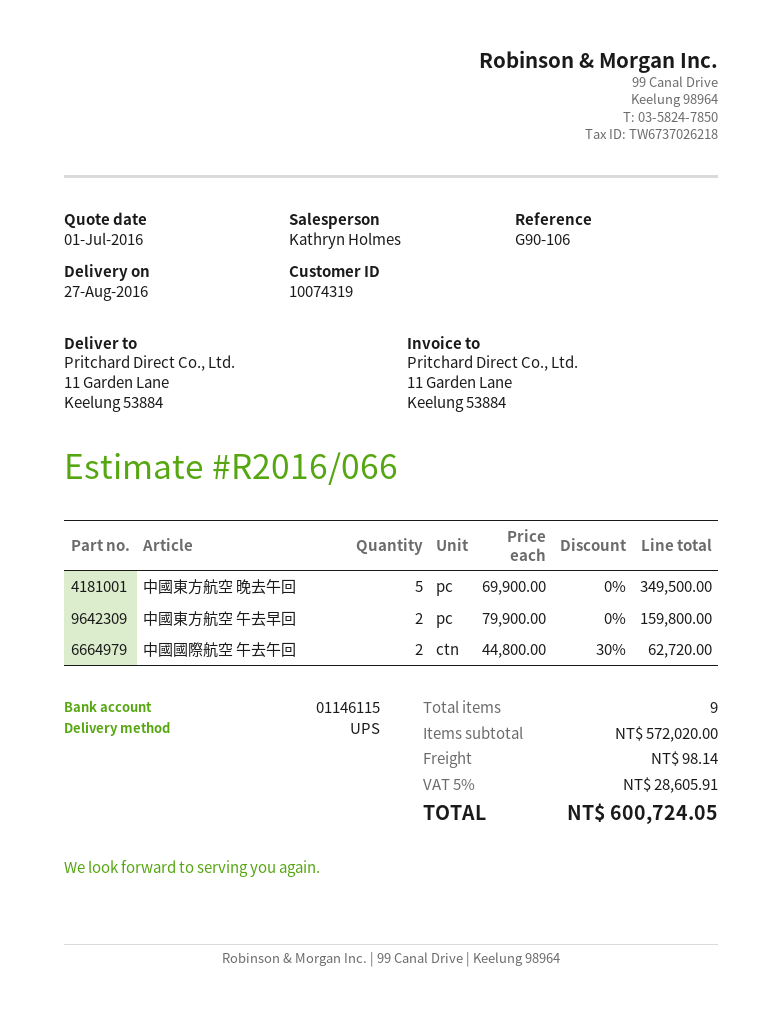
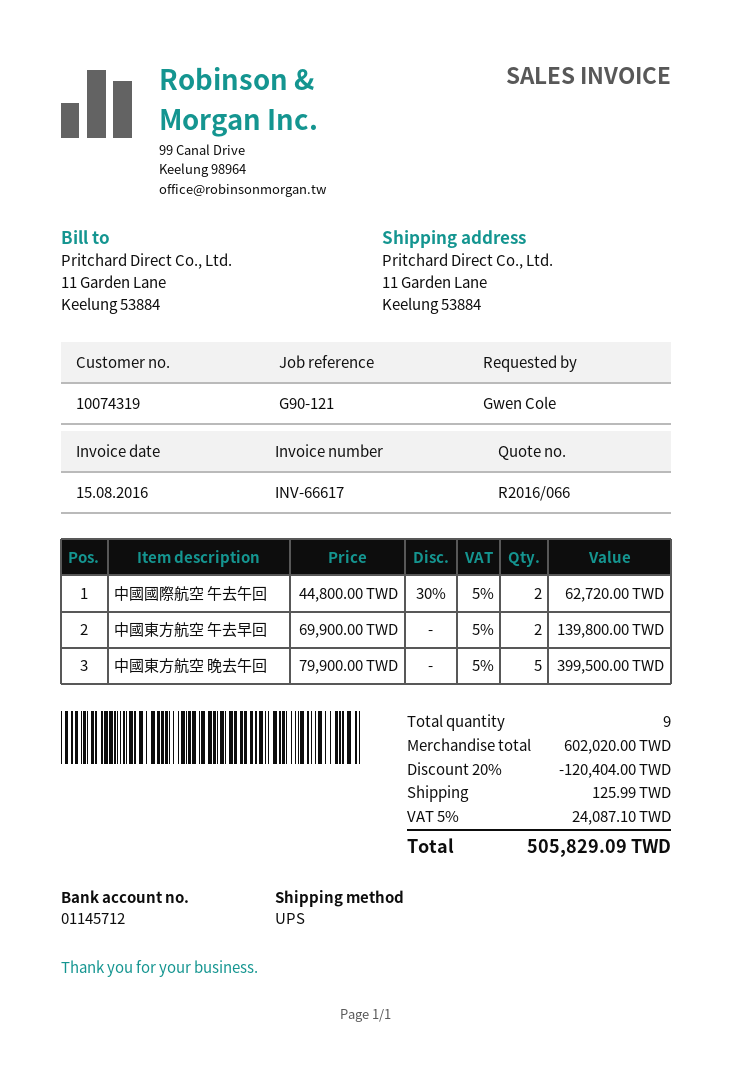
reference: G90-106 -> G90-121
bank account: 01146115 -> 01145712
中國東方航空 晚去午回: 5 x 69900.00 = 349500.00 -> 5 x 79900.00 = 399500.00
中國東方航空 午去早回: 2 x 79900.00 = 159800.00 -> 2 x 69900.00 = 139800.00
subtotal: 572020.00 -> 602020.00
discount: none -> 20% = 120404.00
shipping: 98.14 -> 125.99
tax: 5% = 28605.91 -> 5% = 24087.10
total: 600724.05 -> 505829.09

